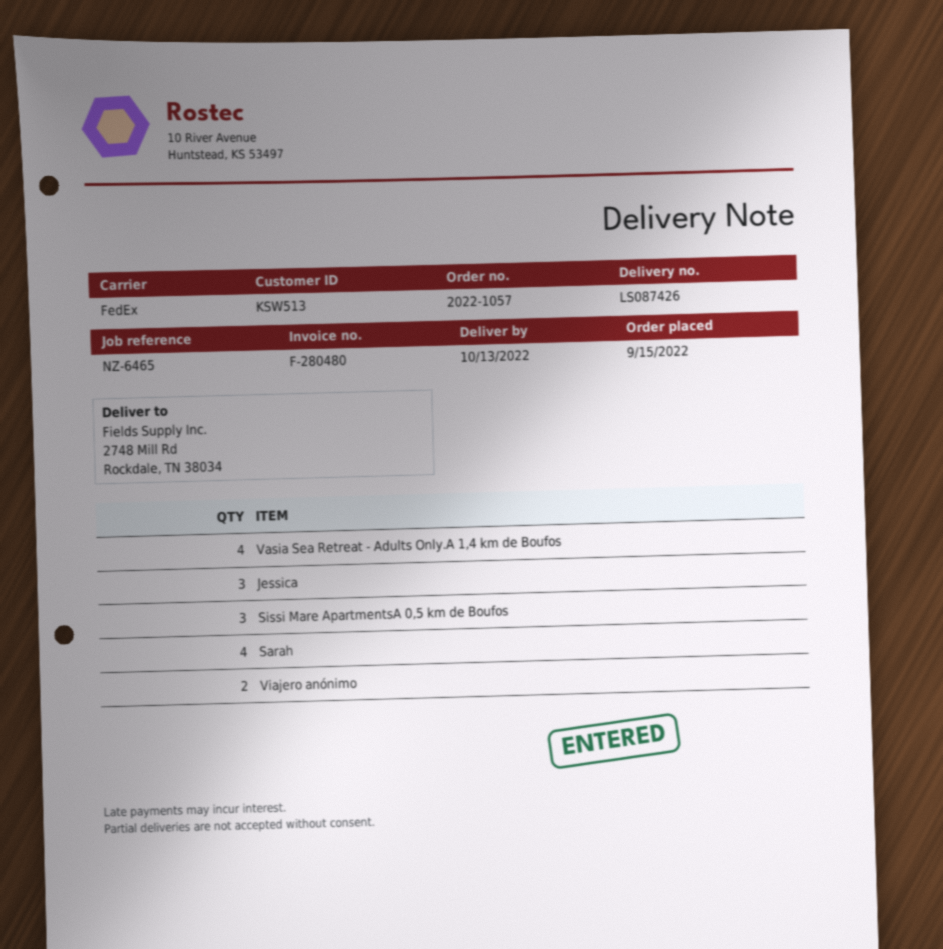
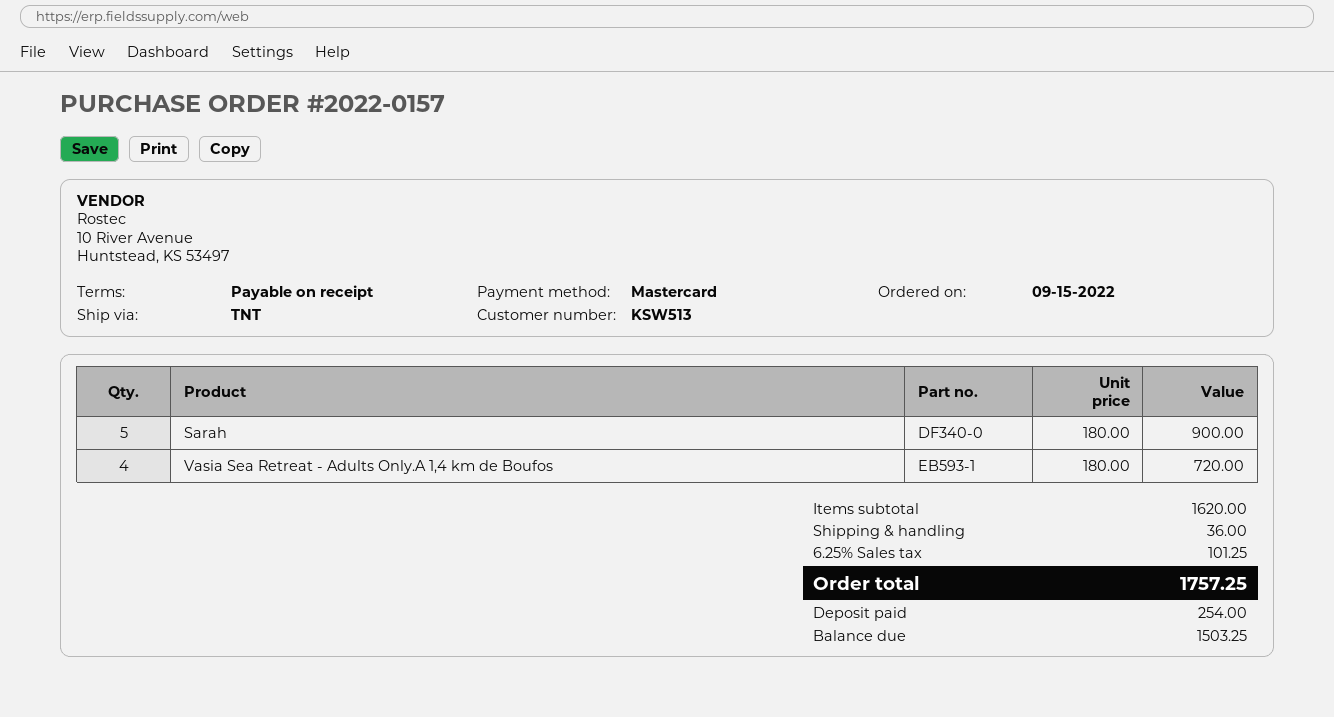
order number: 2022-1057 -> 2022-0157
shipping method: FedEx -> TNT
Jessica: 3 -> none
Sissi Mare ApartmentsA 0,5 km de Boufos: 3 -> none
Sarah: 4 -> 5
Viajero anónimo: 2 -> none

